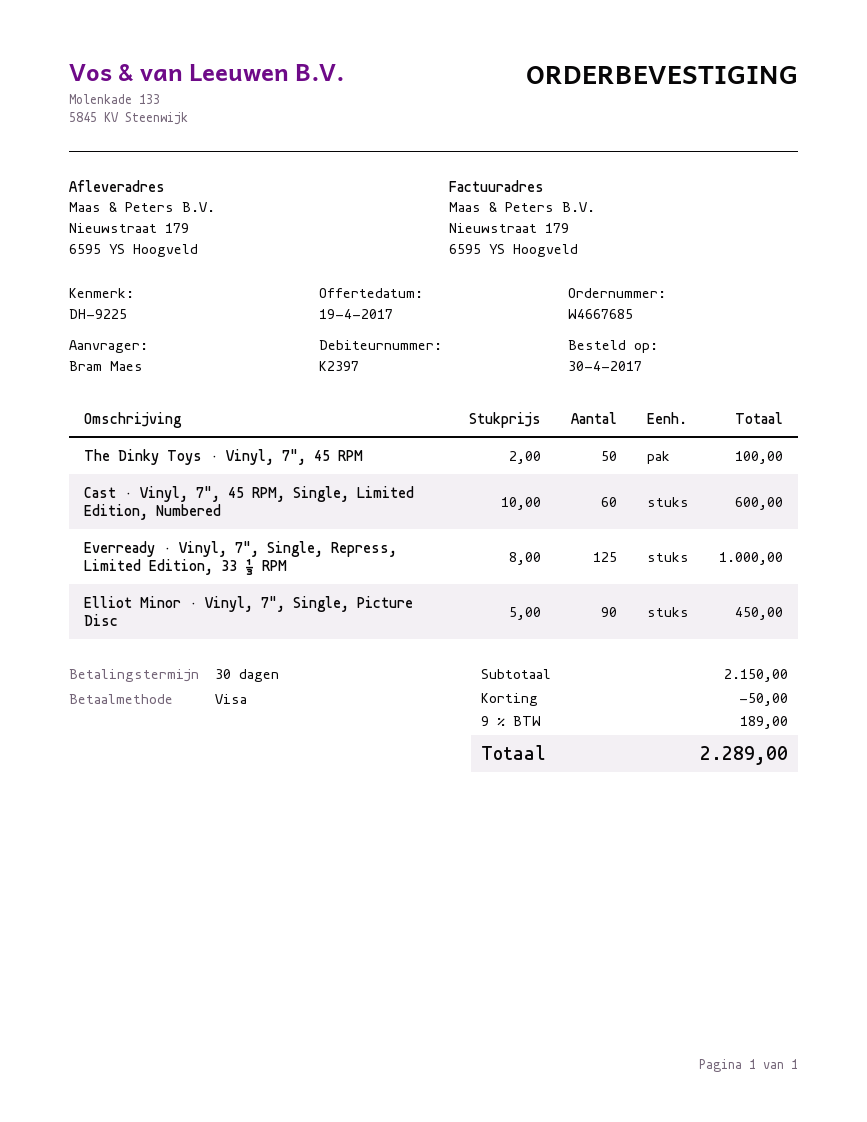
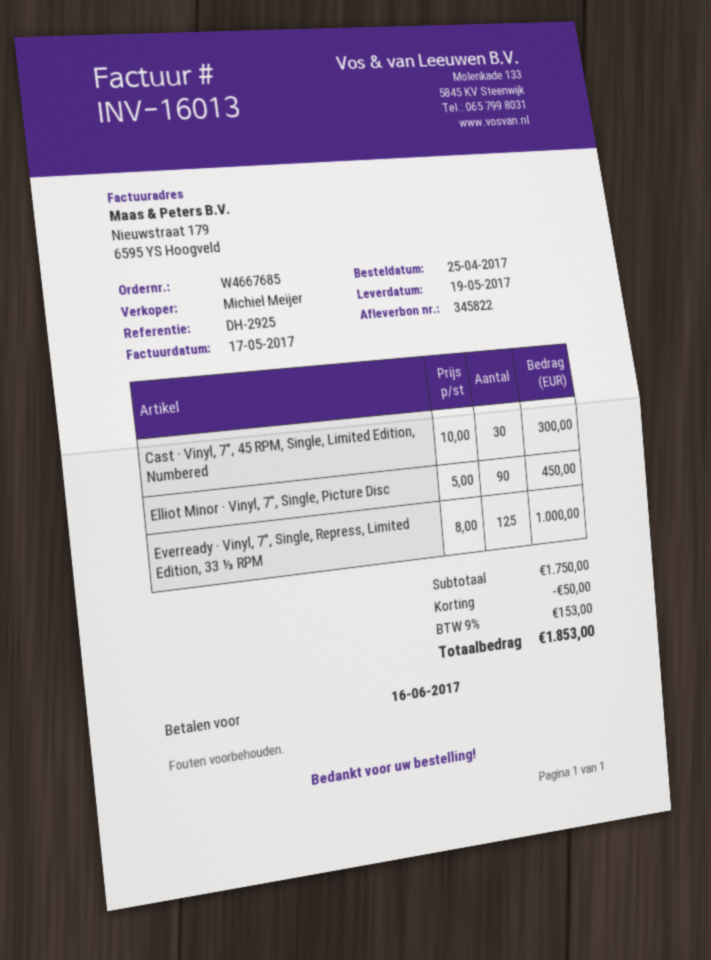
order date: 2017-04-30 -> 2017-04-25
reference: DH-9225 -> DH-2925
The Dinky Toys · Vinyl, 7", 45 RPM: 50 x 2.00 = 100.00 -> none
Cast · Vinyl, 7", 45 RPM, Single, Limited Edition, Numbered: 60 x 10.00 = 600.00 -> 30 x 10.00 = 300.00
subtotal: 2150.00 -> 1750.00
tax: 9% = 189.00 -> 9% = 153.00
total: 2289.00 -> 1853.00

